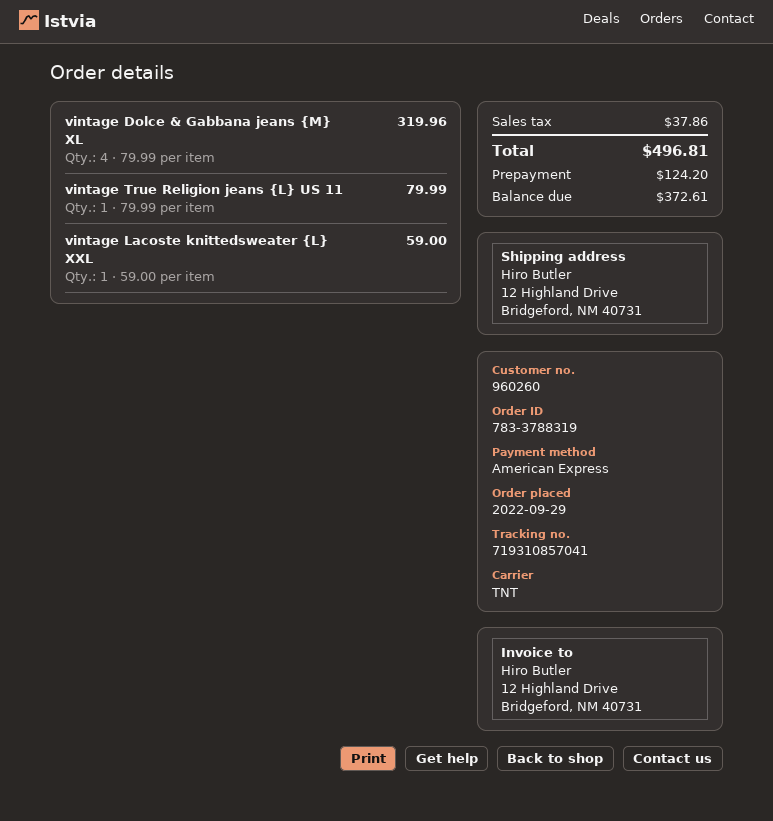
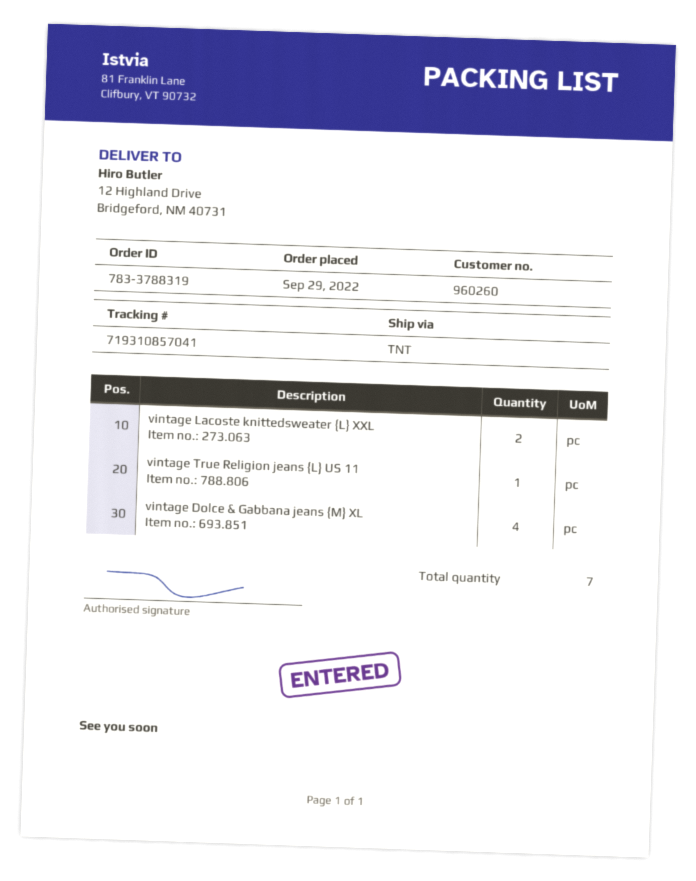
vintage Lacoste knittedsweater {L} XXL: 1 -> 2

